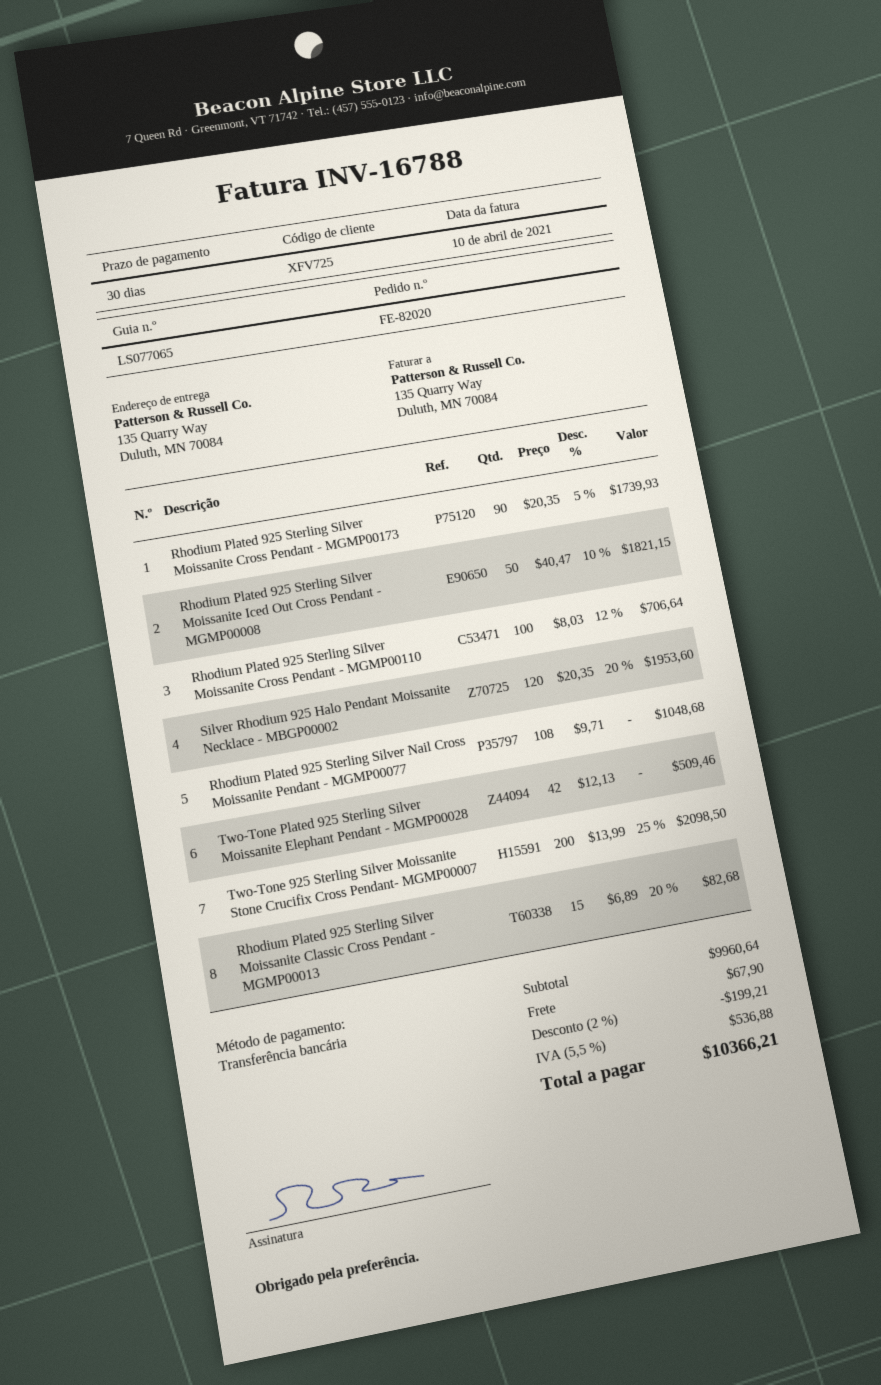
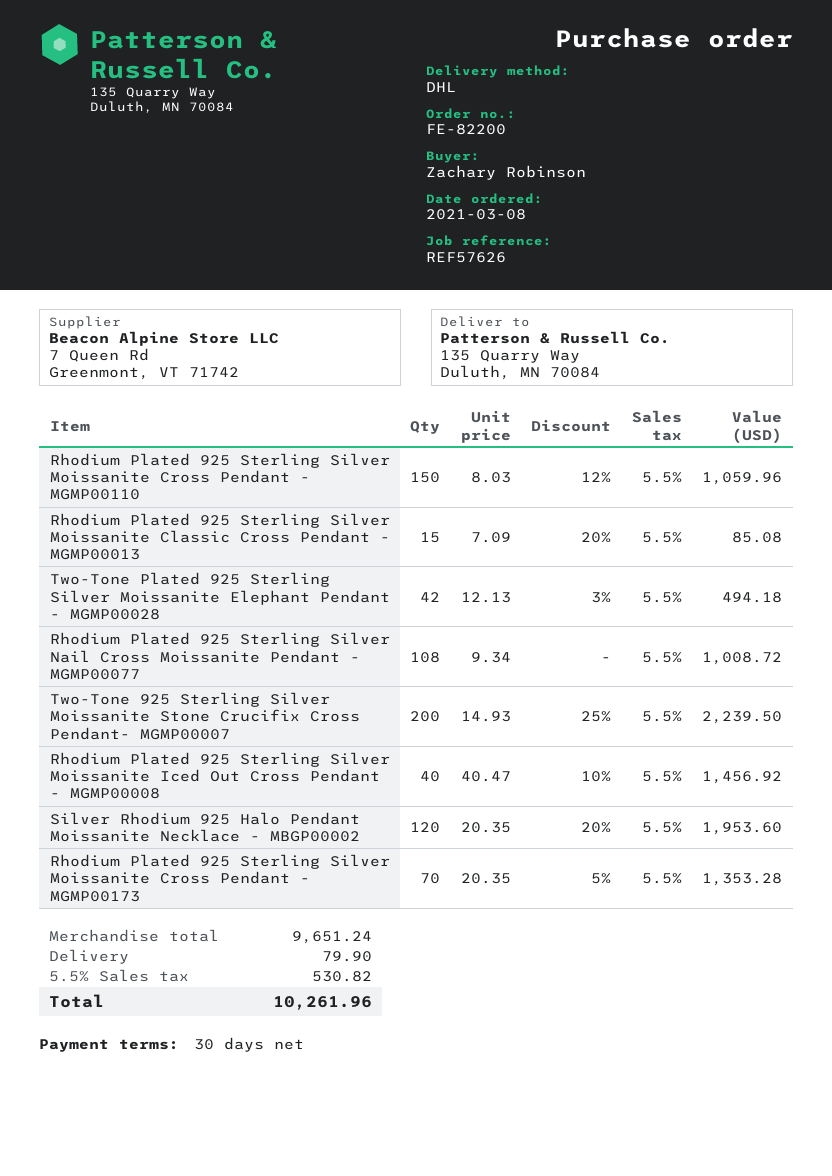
order number: FE-82020 -> FE-82200
Rhodium Plated 925 Sterling Silver Moissanite Cross Pendant - MGMP00173: 90 x 20.35 - 5% = 1739.93 -> 70 x 20.35 - 5% = 1353.28
Rhodium Plated 925 Sterling Silver Moissanite Iced Out Cross Pendant - MGMP00008: 50 x 40.47 - 10% = 1821.15 -> 40 x 40.47 - 10% = 1456.92
Rhodium Plated 925 Sterling Silver Moissanite Cross Pendant - MGMP00110: 100 x 8.03 - 12% = 706.64 -> 150 x 8.03 - 12% = 1059.96
Rhodium Plated 925 Sterling Silver Nail Cross Moissanite Pendant - MGMP00077: 108 x 9.71 = 1048.68 -> 108 x 9.34 = 1008.72
Two-Tone Plated 925 Sterling Silver Moissanite Elephant Pendant - MGMP00028: 42 x 12.13 = 509.46 -> 42 x 12.13 - 3% = 494.18
Two-Tone 925 Sterling Silver Moissanite Stone Crucifix Cross Pendant- MGMP00007: 200 x 13.99 - 25% = 2098.50 -> 200 x 14.93 - 25% = 2239.50
Rhodium Plated 925 Sterling Silver Moissanite Classic Cross Pendant - MGMP00013: 15 x 6.89 - 20% = 82.68 -> 15 x 7.09 - 20% = 85.08
subtotal: 9960.64 -> 9651.24
discount: 2% = 199.21 -> none
shipping: 67.90 -> 79.90
tax: 5.5% = 536.88 -> 5.5% = 530.82
total: 10366.21 -> 10261.96

